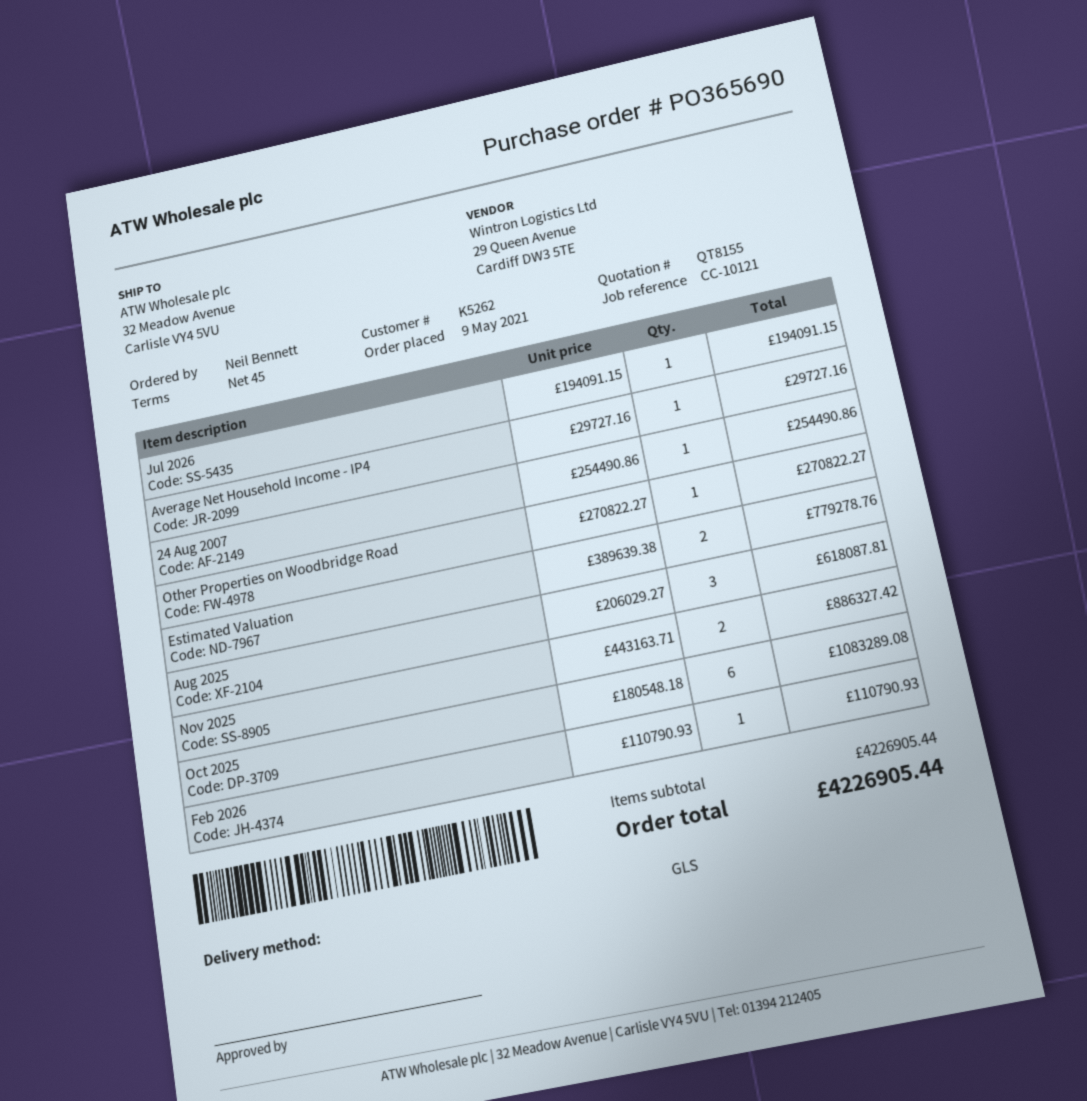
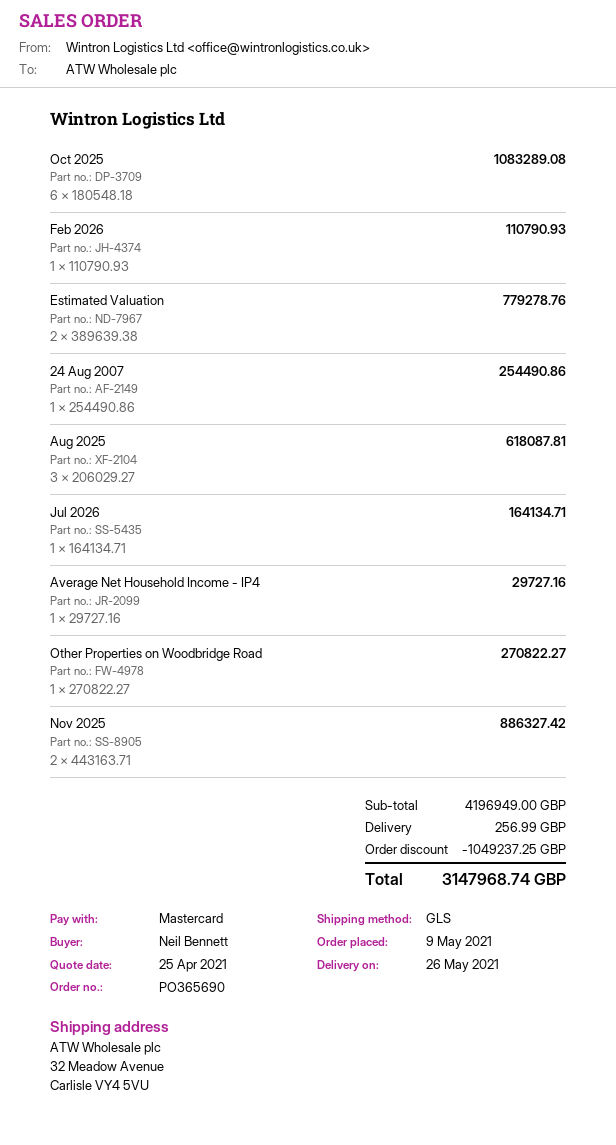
Jul 2026: 1 x 194091.15 = 194091.15 -> 1 x 164134.71 = 164134.71
subtotal: 4226905.44 -> 4196949.00
discount: none -> 1049237.25
shipping: none -> 256.99
total: 4226905.44 -> 3147968.74

